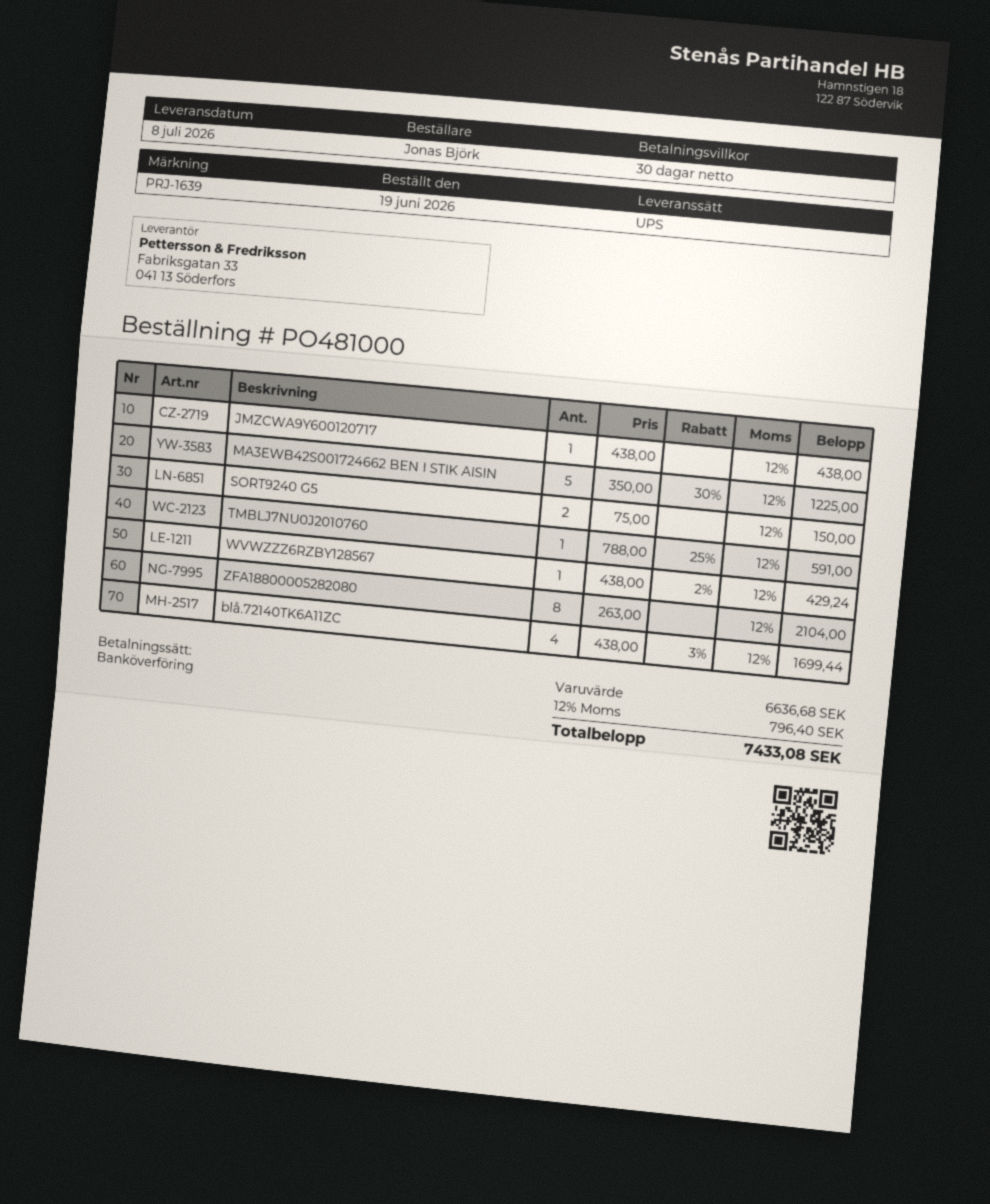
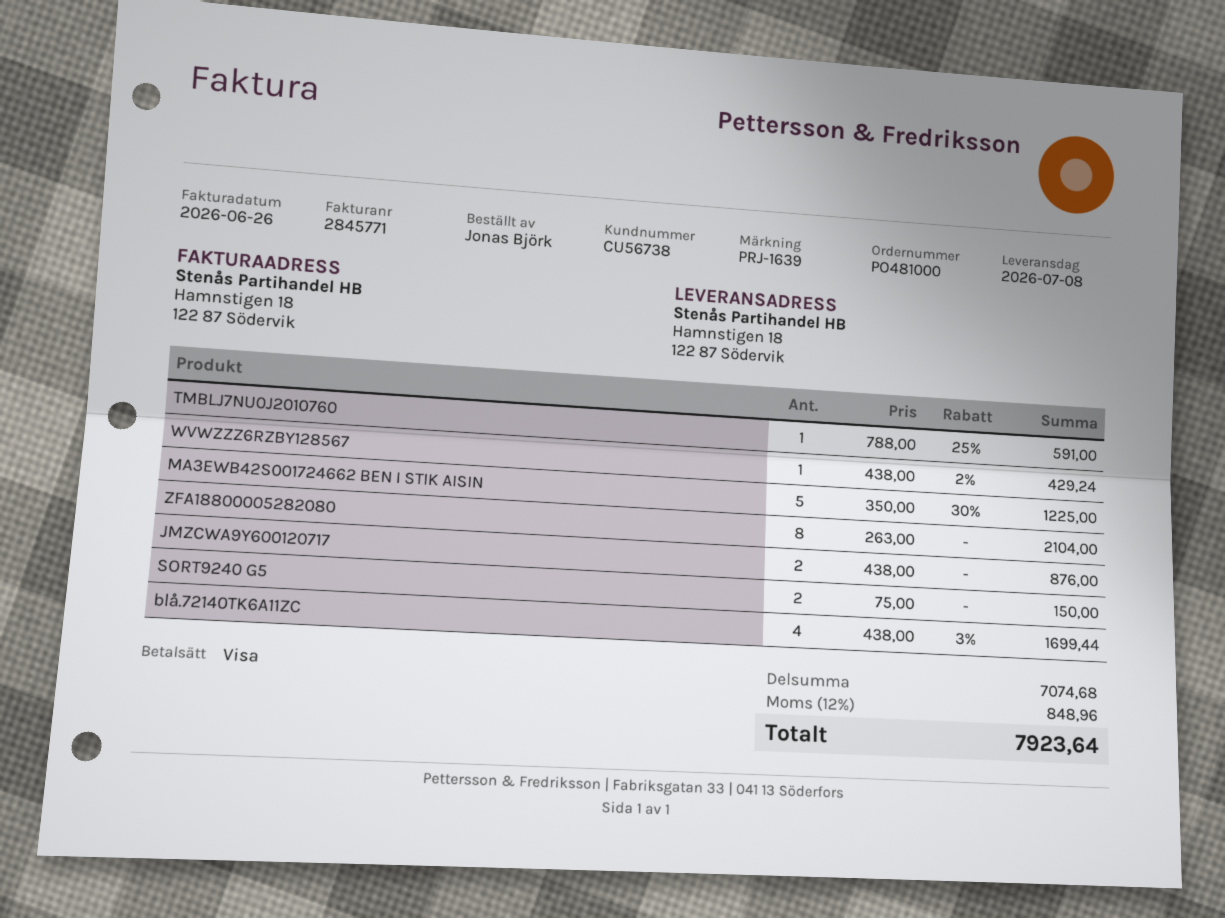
payment method: bank transfer -> Visa
JMZCWA9Y600120717: 1 x 438.00 = 438.00 -> 2 x 438.00 = 876.00
subtotal: 6636.68 -> 7074.68
tax: 12% = 796.40 -> 12% = 848.96
total: 7433.08 -> 7923.64

